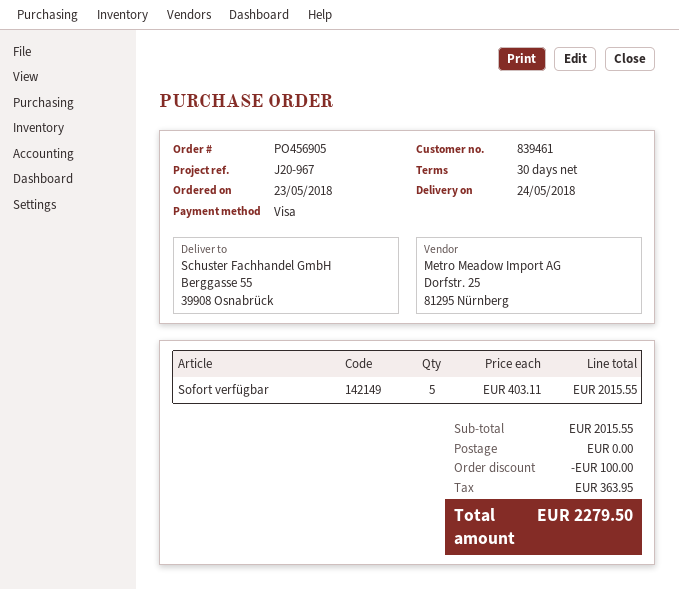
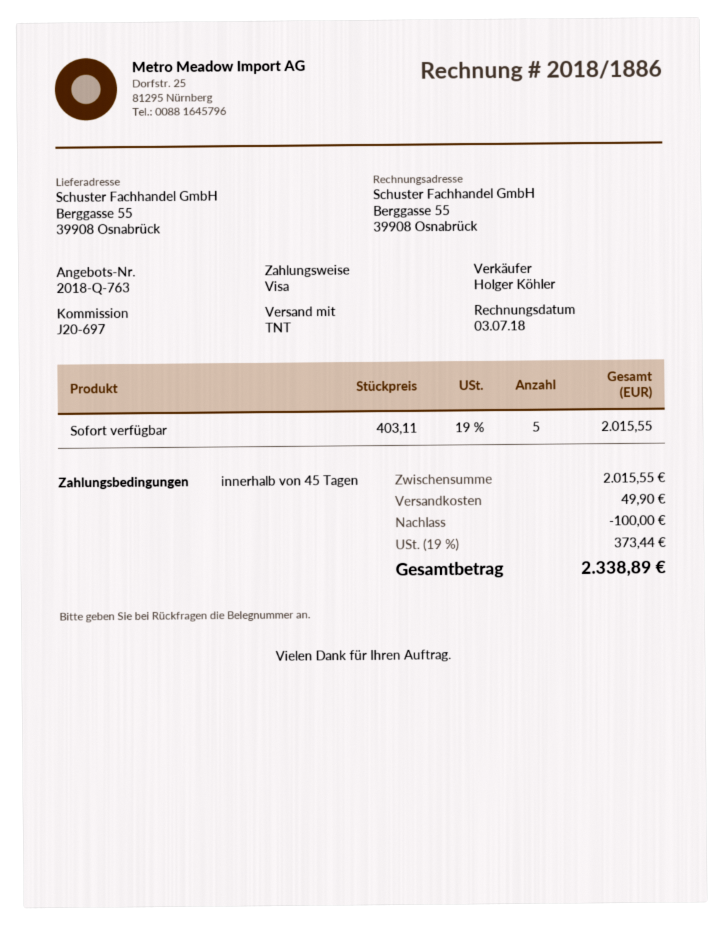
payment terms: 30 days -> 45 days
reference: J20-967 -> J20-697
shipping: 0.00 -> 49.90
tax: 363.95 -> 373.44
total: 2279.50 -> 2338.89

